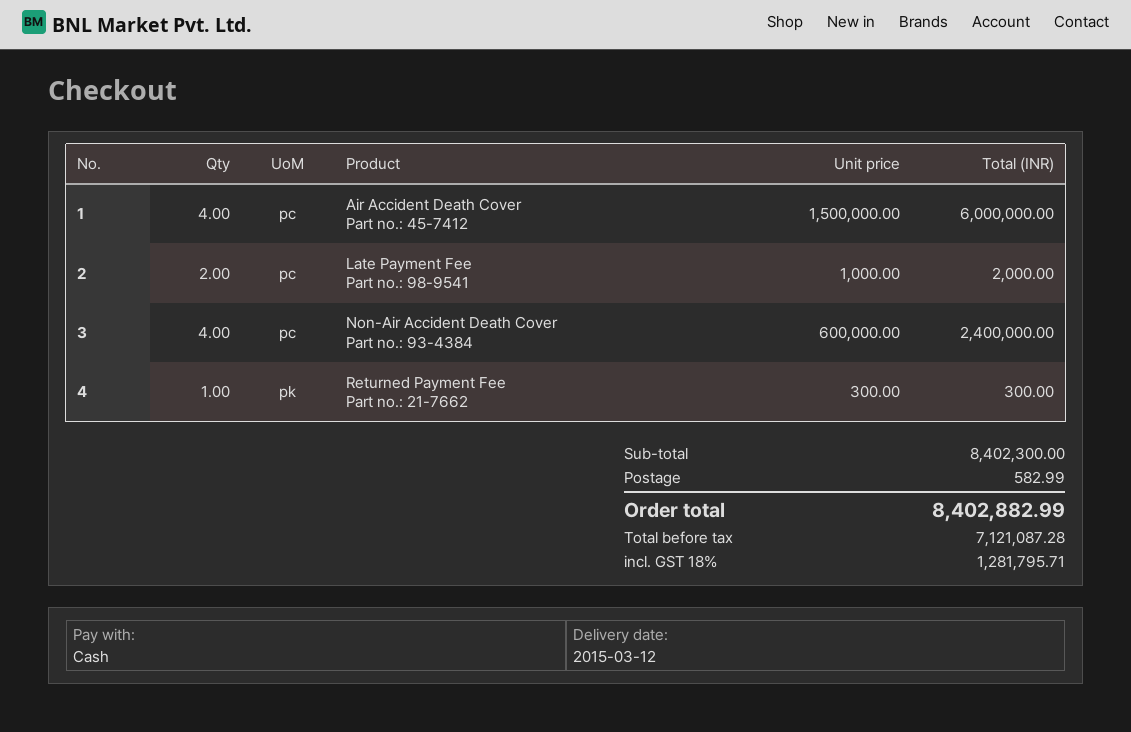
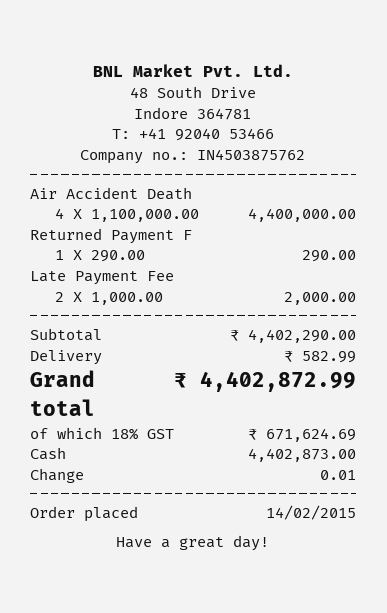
Air Accident Death Cover: 4 x 1500000.00 = 6000000.00 -> 4 x 1100000.00 = 4400000.00
Non-Air Accident Death Cover: 4 x 600000.00 = 2400000.00 -> none
Returned Payment Fee: 1 x 300.00 = 300.00 -> 1 x 290.00 = 290.00
subtotal: 8402300.00 -> 4402290.00
tax: 18% = 1281795.71 -> 18% = 671624.69
total: 8402882.99 -> 4402872.99

